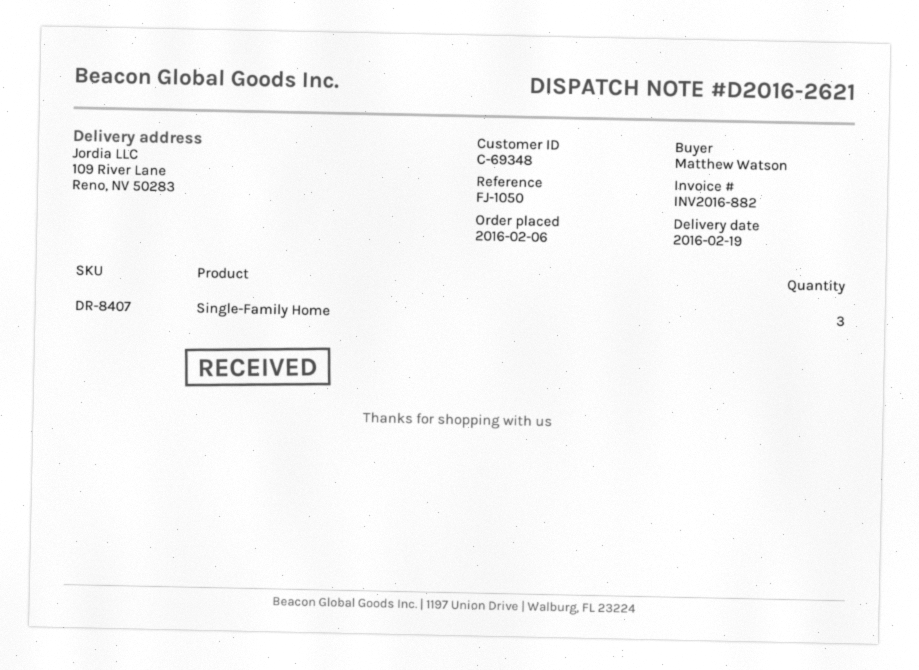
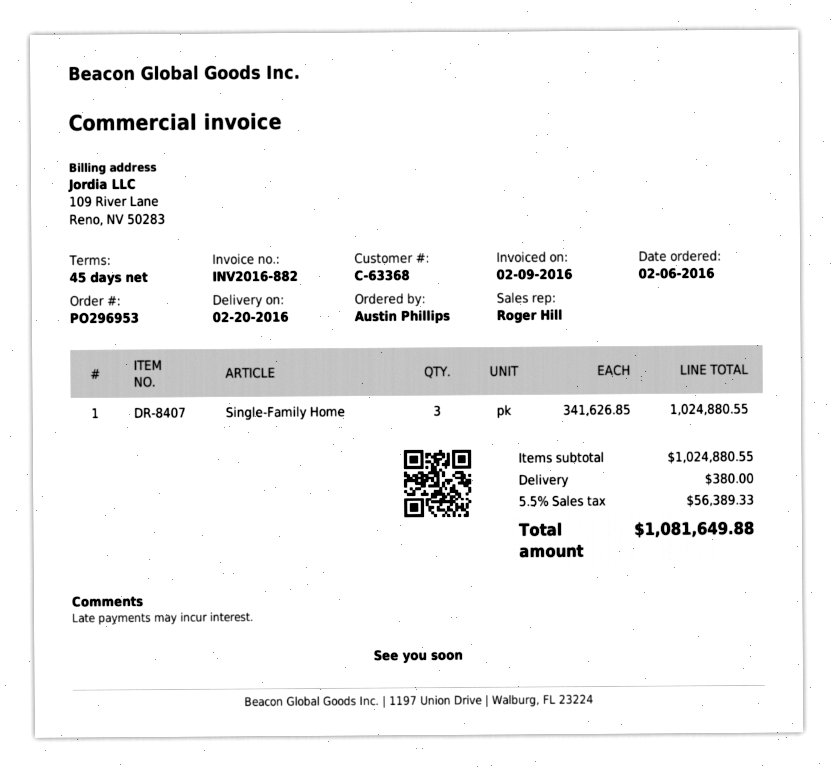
delivery date: 2016-02-19 -> 2016-02-20
customer number: C-69348 -> C-63368
ordered by: Matthew Watson -> Austin Phillips

